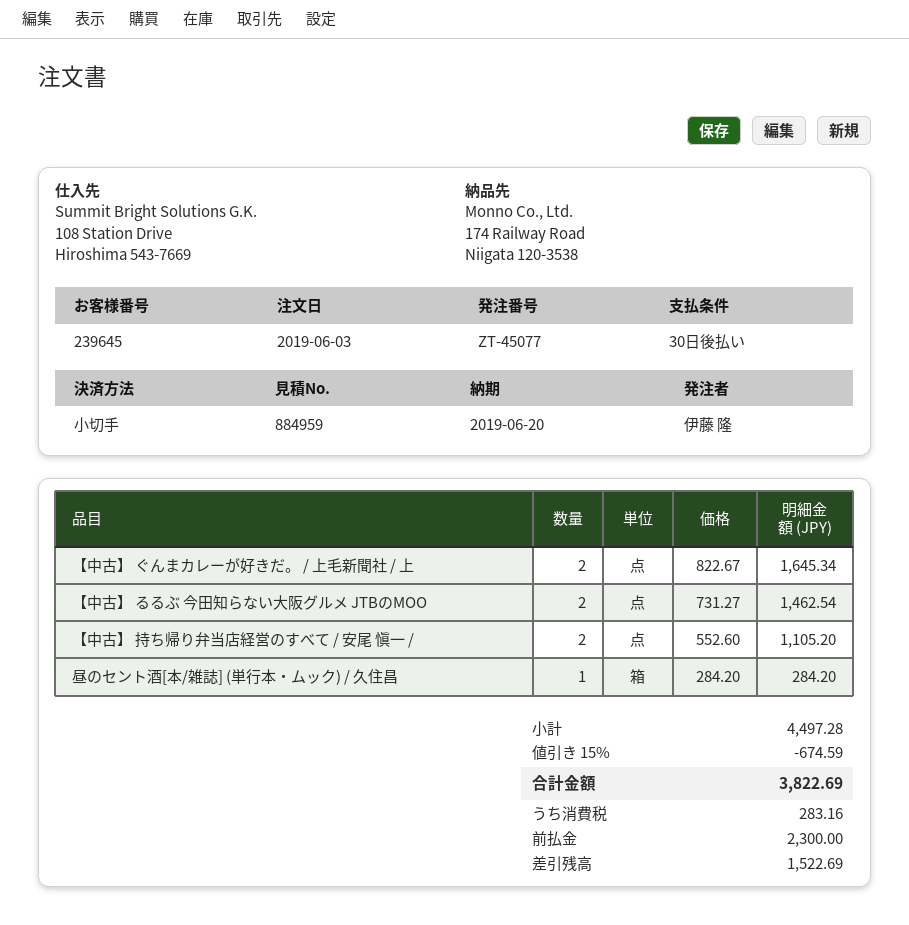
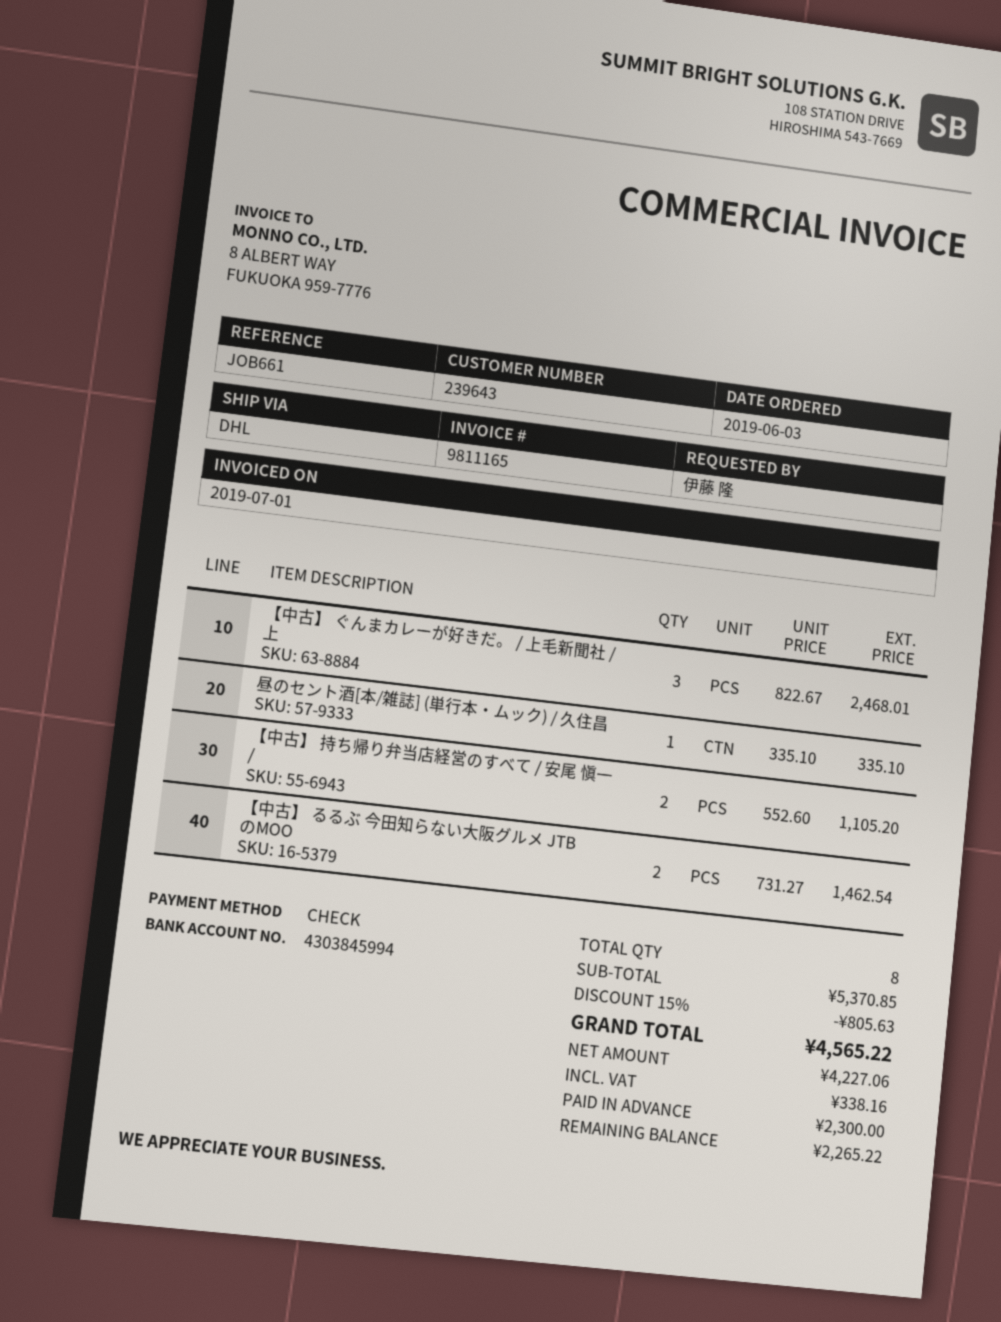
customer number: 239645 -> 239643
【中古】 ぐんまカレーが好きだ。 / 上毛新聞社 / 上: 2 x 822.67 = 1645.34 -> 3 x 822.67 = 2468.01
昼のセント酒[本/雑誌] (単行本・ムック) / 久住昌: 1 x 284.20 = 284.20 -> 1 x 335.10 = 335.10
subtotal: 4497.28 -> 5370.85
discount: 15% = 674.59 -> 15% = 805.63
tax: 283.16 -> 338.16
total: 3822.69 -> 4565.22
balance: 1522.69 -> 2265.22

